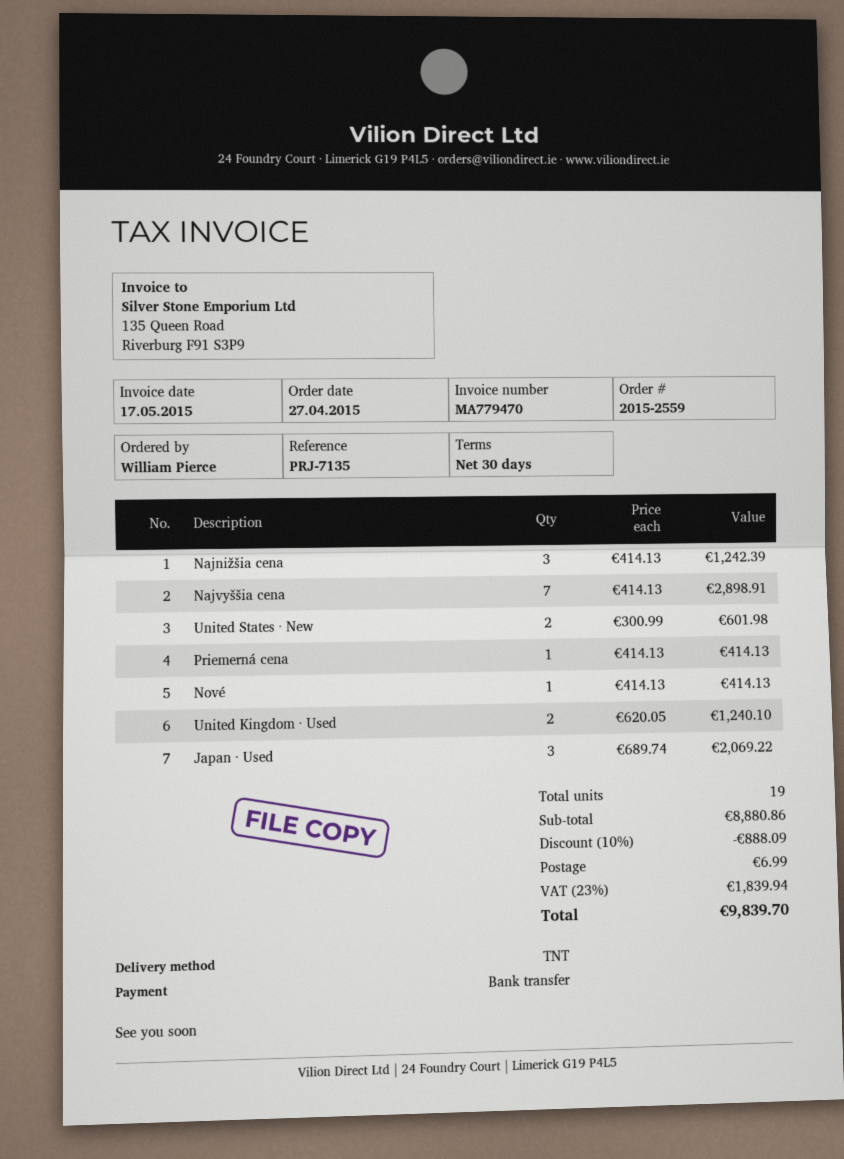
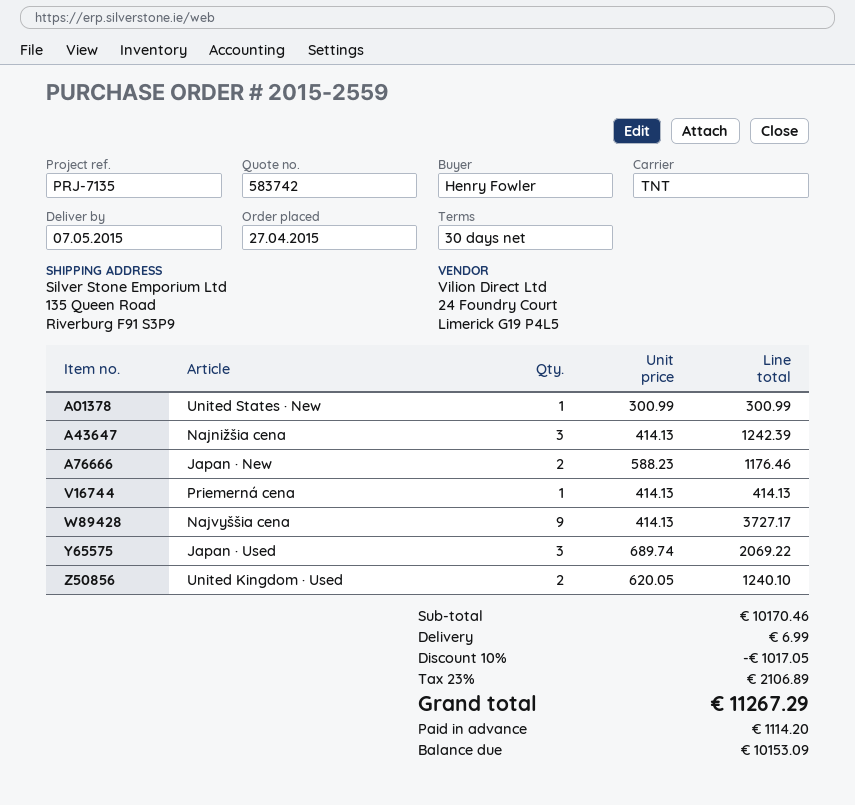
ordered by: William Pierce -> Henry Fowler
Najvyššia cena: 7 x 414.13 = 2898.91 -> 9 x 414.13 = 3727.17
United States · New: 2 x 300.99 = 601.98 -> 1 x 300.99 = 300.99
Nové: 1 x 414.13 = 414.13 -> none
Japan · New: none -> 2 x 588.23 = 1176.46
subtotal: 8880.86 -> 10170.46
discount: 10% = 888.09 -> 10% = 1017.05
tax: 23% = 1839.94 -> 23% = 2106.89
total: 9839.70 -> 11267.29

